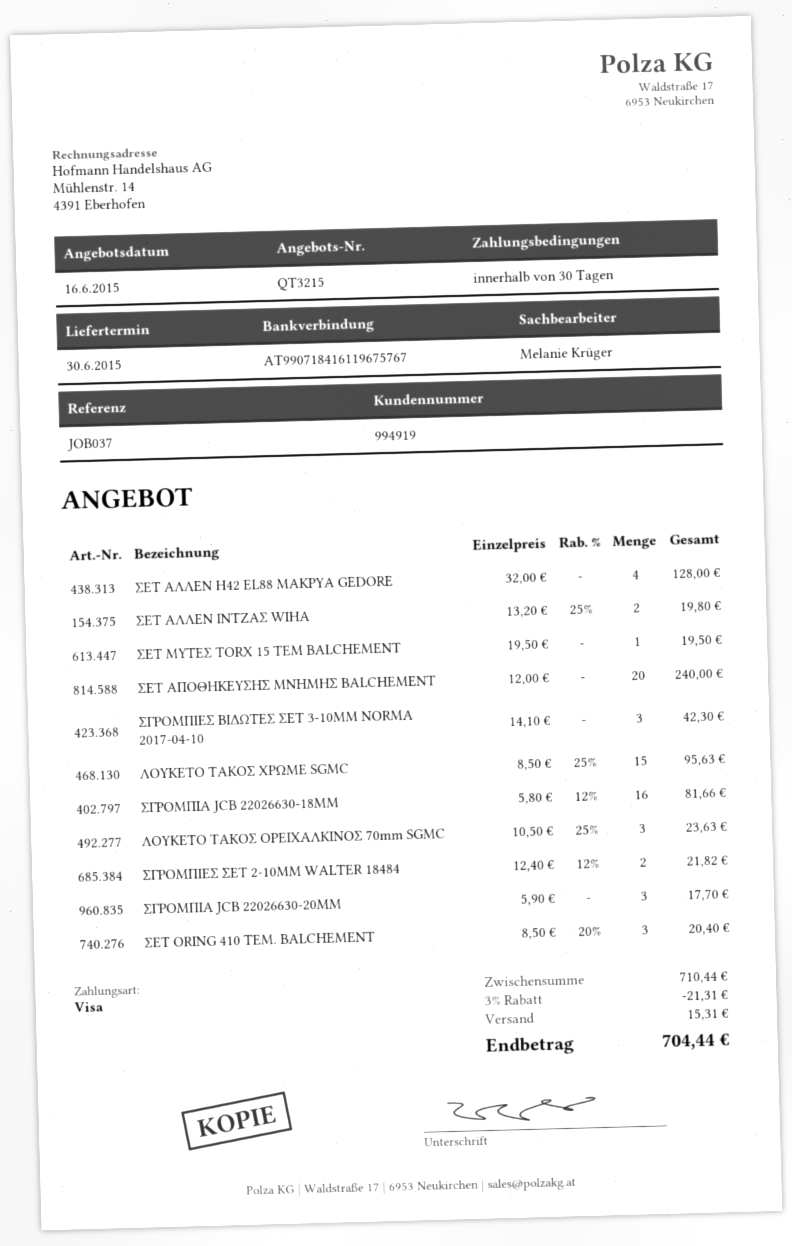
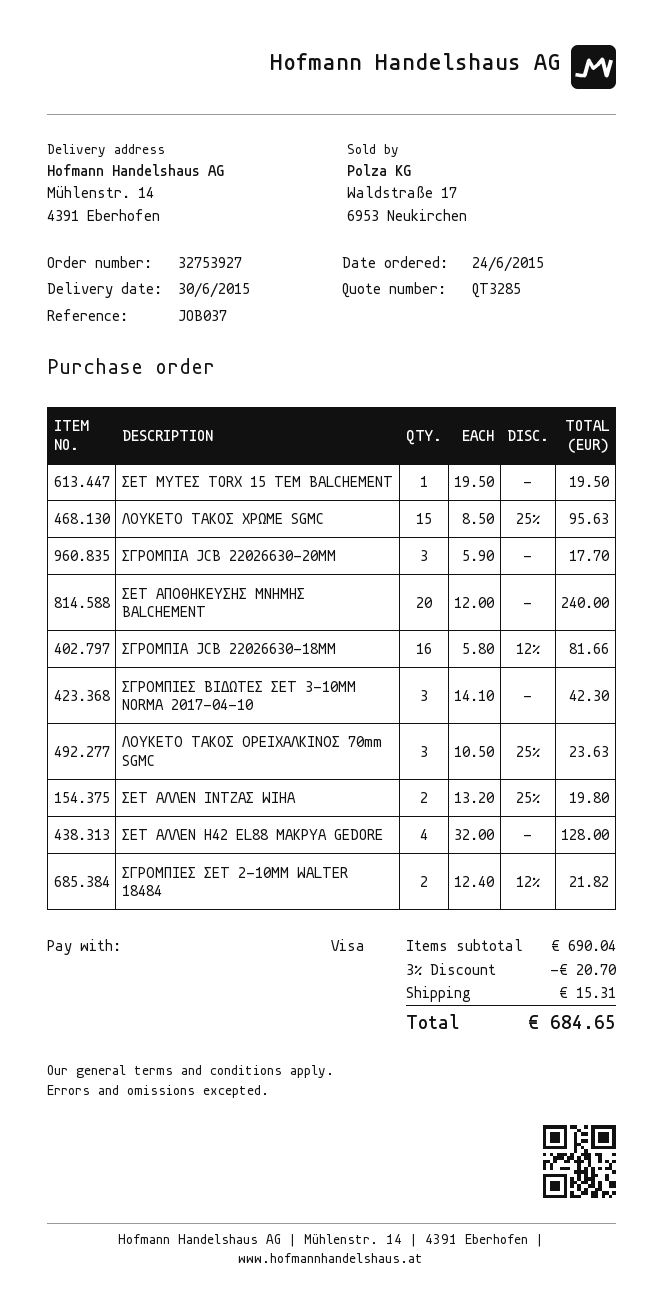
quote number: QT3215 -> QT3285
ΣΕΤ ORING 410 TEM. BALCHEMENT: 3 x 8.50 - 20% = 20.40 -> none
subtotal: 710.44 -> 690.04
discount: 3% = 21.31 -> 3% = 20.70
total: 704.44 -> 684.65

